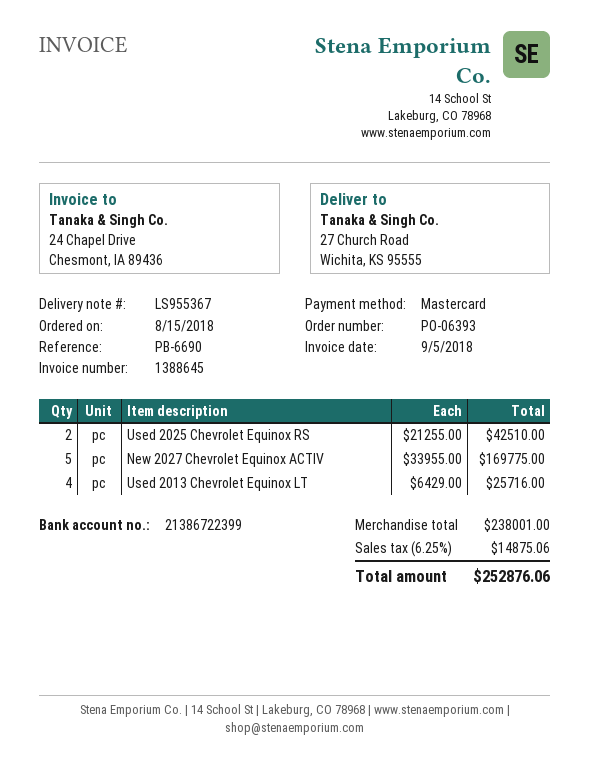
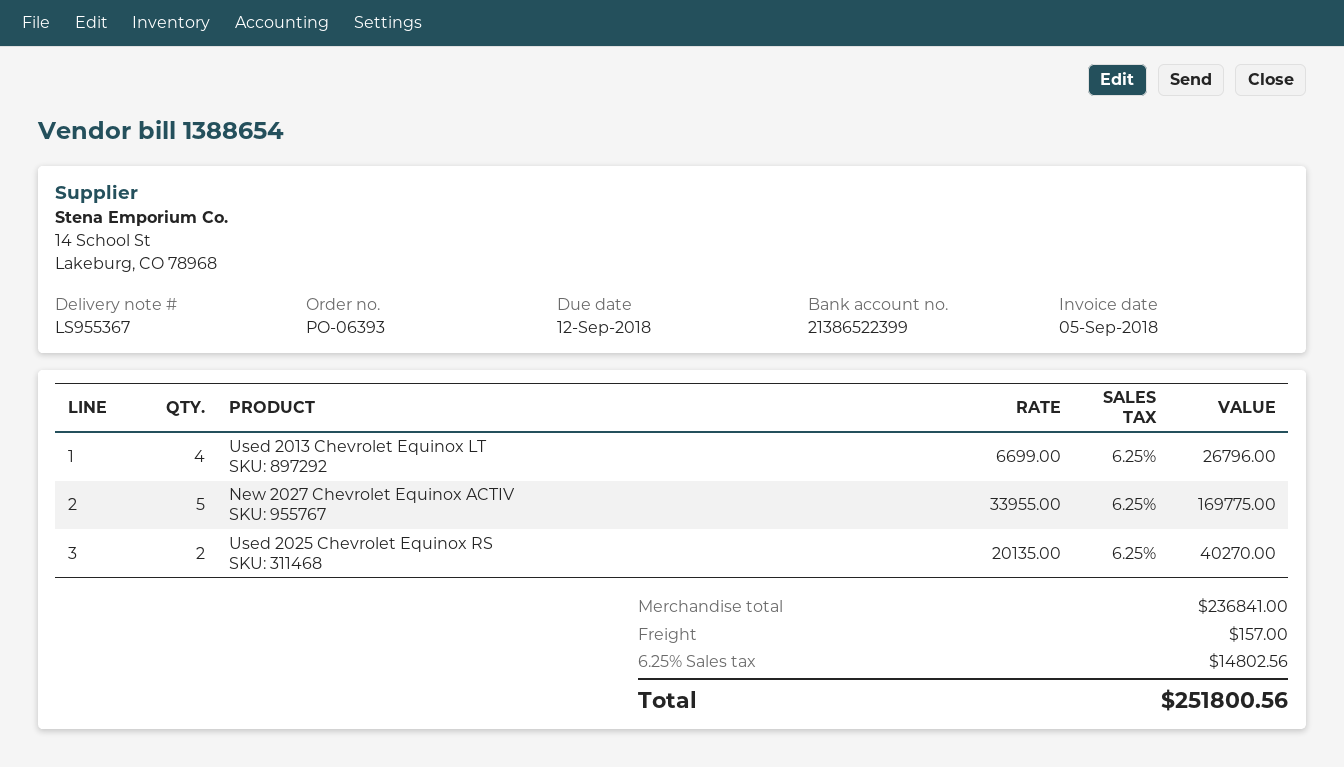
invoice number: 1388645 -> 1388654
bank account: 21386722399 -> 21386522399
Used 2025 Chevrolet Equinox RS: 2 x 21255.00 = 42510.00 -> 2 x 20135.00 = 40270.00
Used 2013 Chevrolet Equinox LT: 4 x 6429.00 = 25716.00 -> 4 x 6699.00 = 26796.00
subtotal: 238001.00 -> 236841.00
shipping: none -> 157.00
tax: 6.25% = 14875.06 -> 6.25% = 14802.56
total: 252876.06 -> 251800.56

